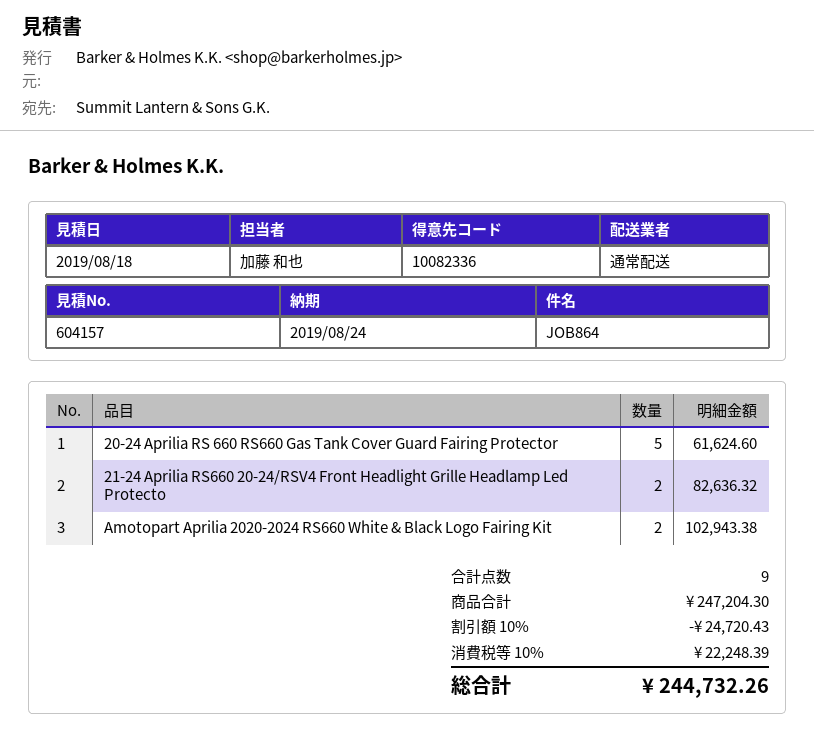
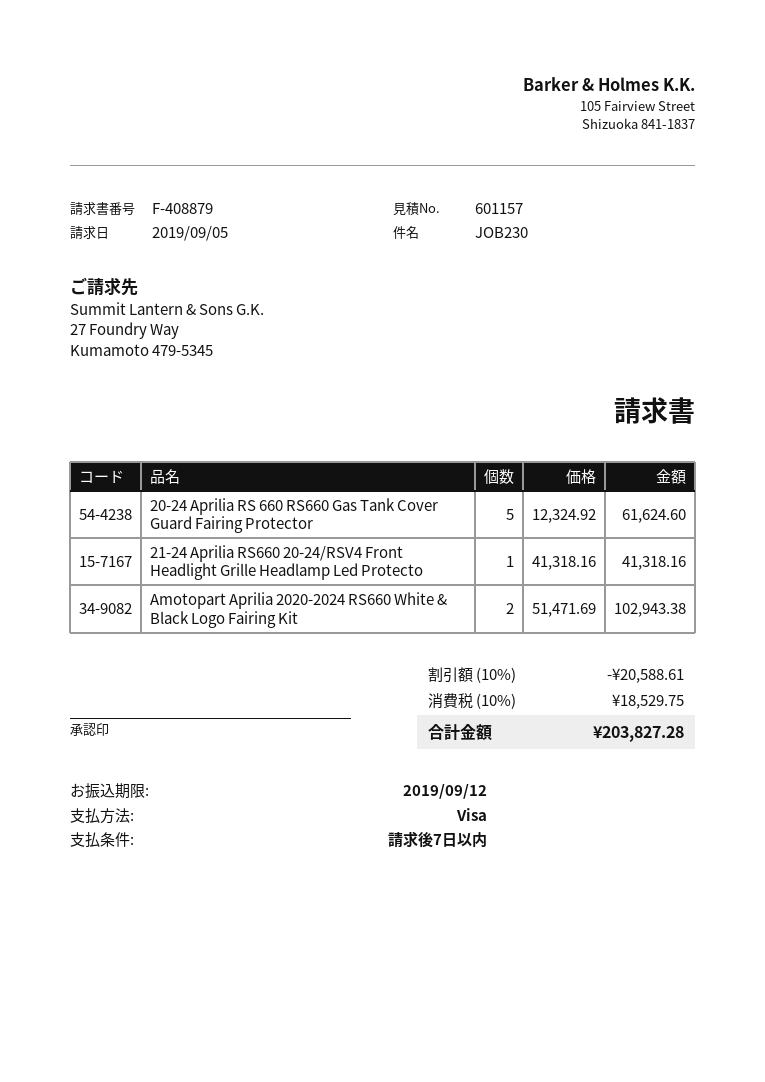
quote number: 604157 -> 601157
reference: JOB864 -> JOB230
21-24 Aprilia RS660 20-24/RSV4 Front Headlight Grille Headlamp Led Protecto: 2 for 82636.32 -> 1 for 41318.16
discount: 10% = 24720.43 -> 10% = 20588.61
tax: 10% = 22248.39 -> 10% = 18529.75
total: 244732.26 -> 203827.28

